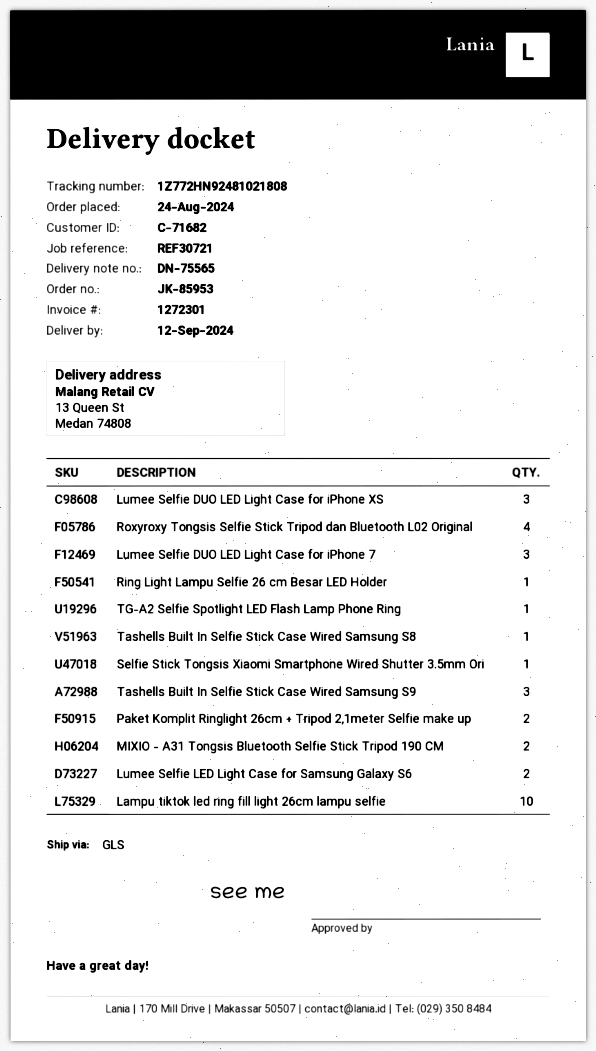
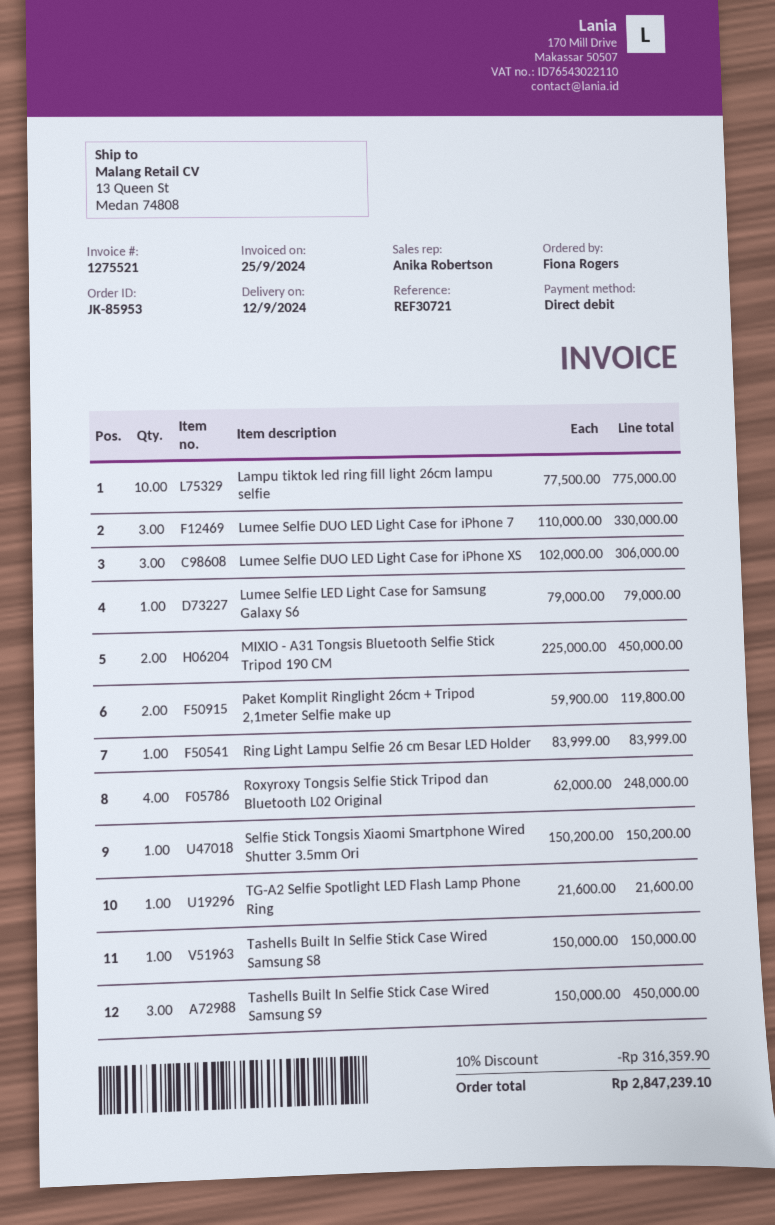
invoice number: 1272301 -> 1275521
Lumee Selfie LED Light Case for Samsung Galaxy S6: 2 -> 1

